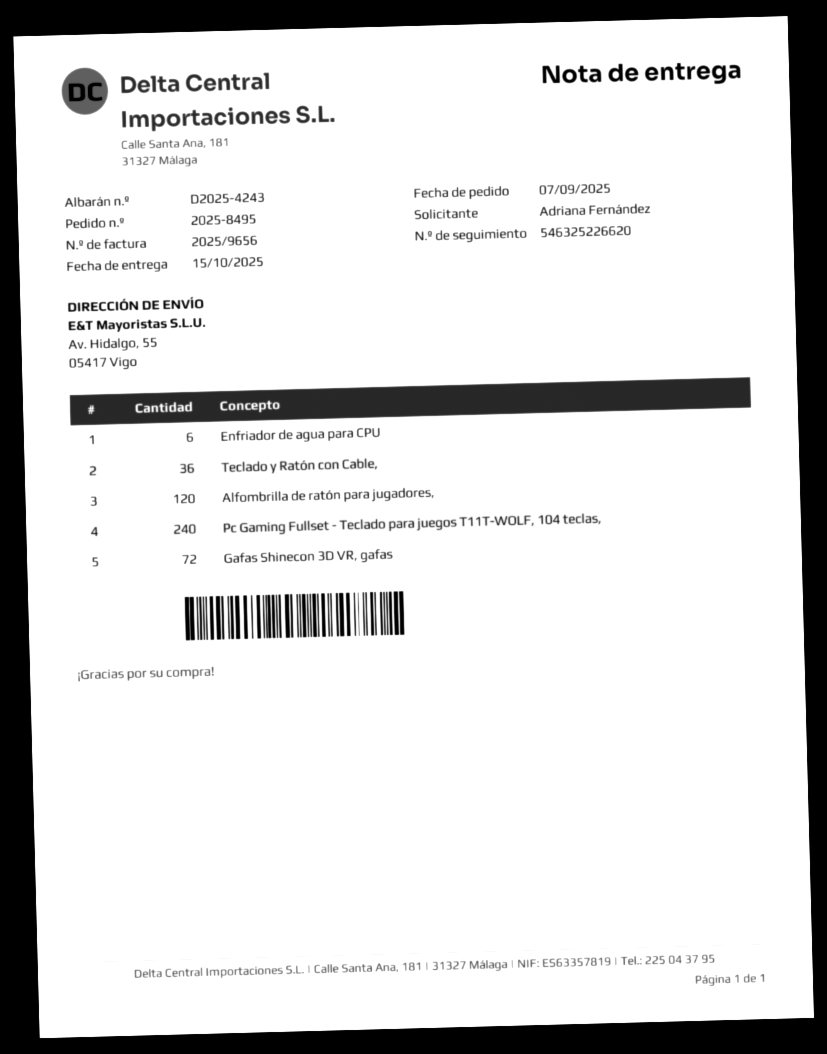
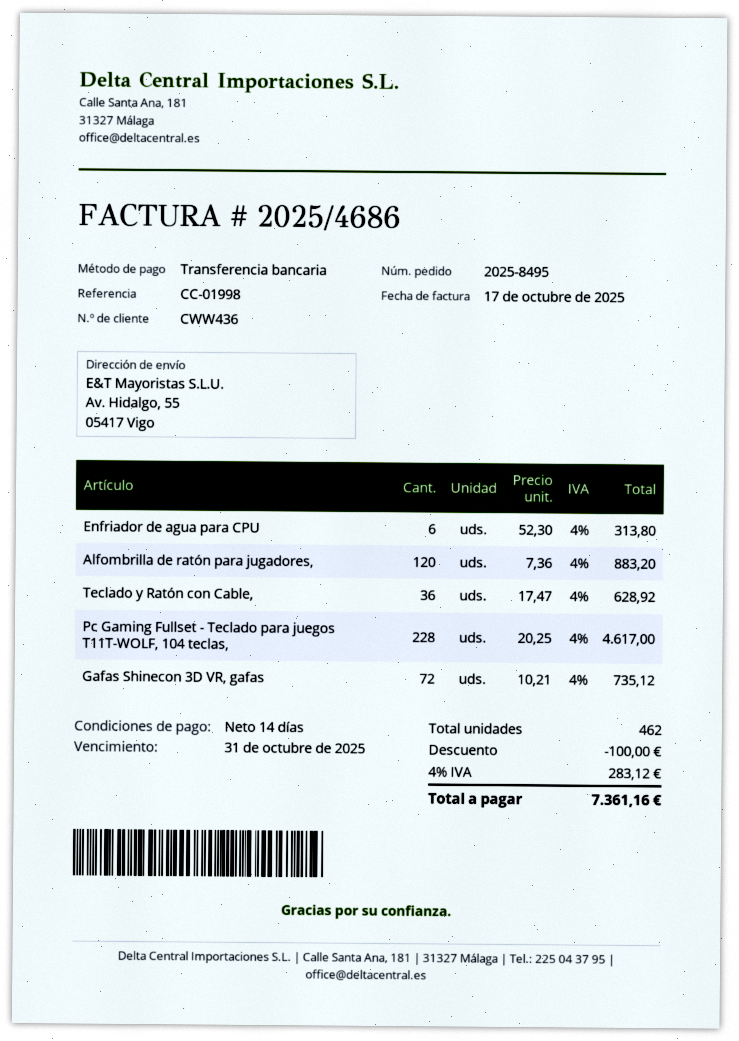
invoice number: 2025/9656 -> 2025/4686
Pc Gaming Fullset - Teclado para juegos T11T-WOLF, 104 teclas,: 240 -> 228

